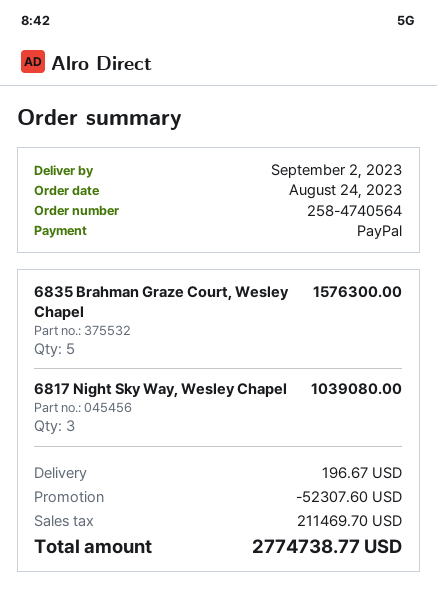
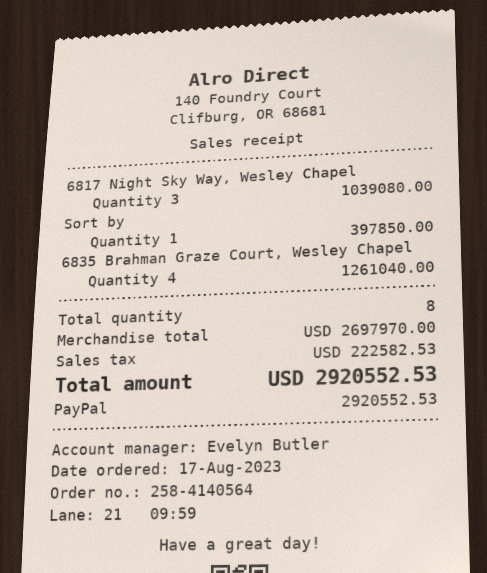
order number: 258-4740564 -> 258-4140564
order date: 2023-08-24 -> 2023-08-17
6835 Brahman Graze Court, Wesley Chapel: 5 for 1576300.00 -> 4 for 1261040.00
Sort by: none -> 1 for 397850.00
discount: 52307.60 -> none
shipping: 196.67 -> none
tax: 211469.70 -> 222582.53
total: 2774738.77 -> 2920552.53

